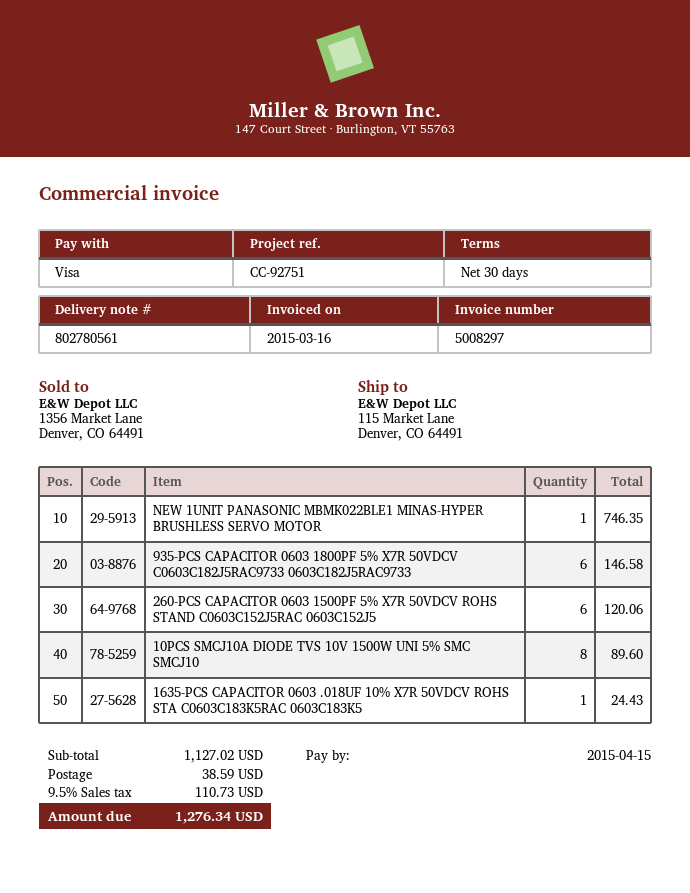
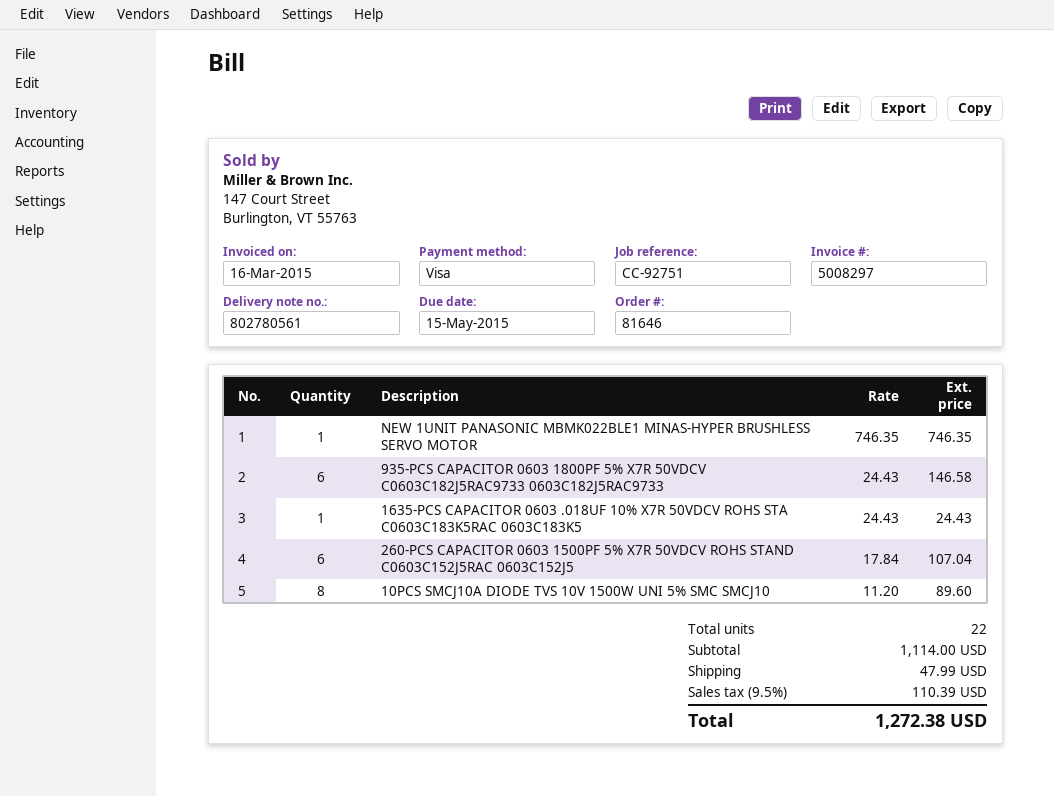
due date: 2015-04-15 -> 2015-05-15
260-PCS CAPACITOR 0603 1500PF 5% X7R 50VDCV ROHS STAND C0603C152J5RAC 0603C152J5: 6 for 120.06 -> 6 for 107.04
subtotal: 1127.02 -> 1114.00
shipping: 38.59 -> 47.99
tax: 9.5% = 110.73 -> 9.5% = 110.39
total: 1276.34 -> 1272.38

